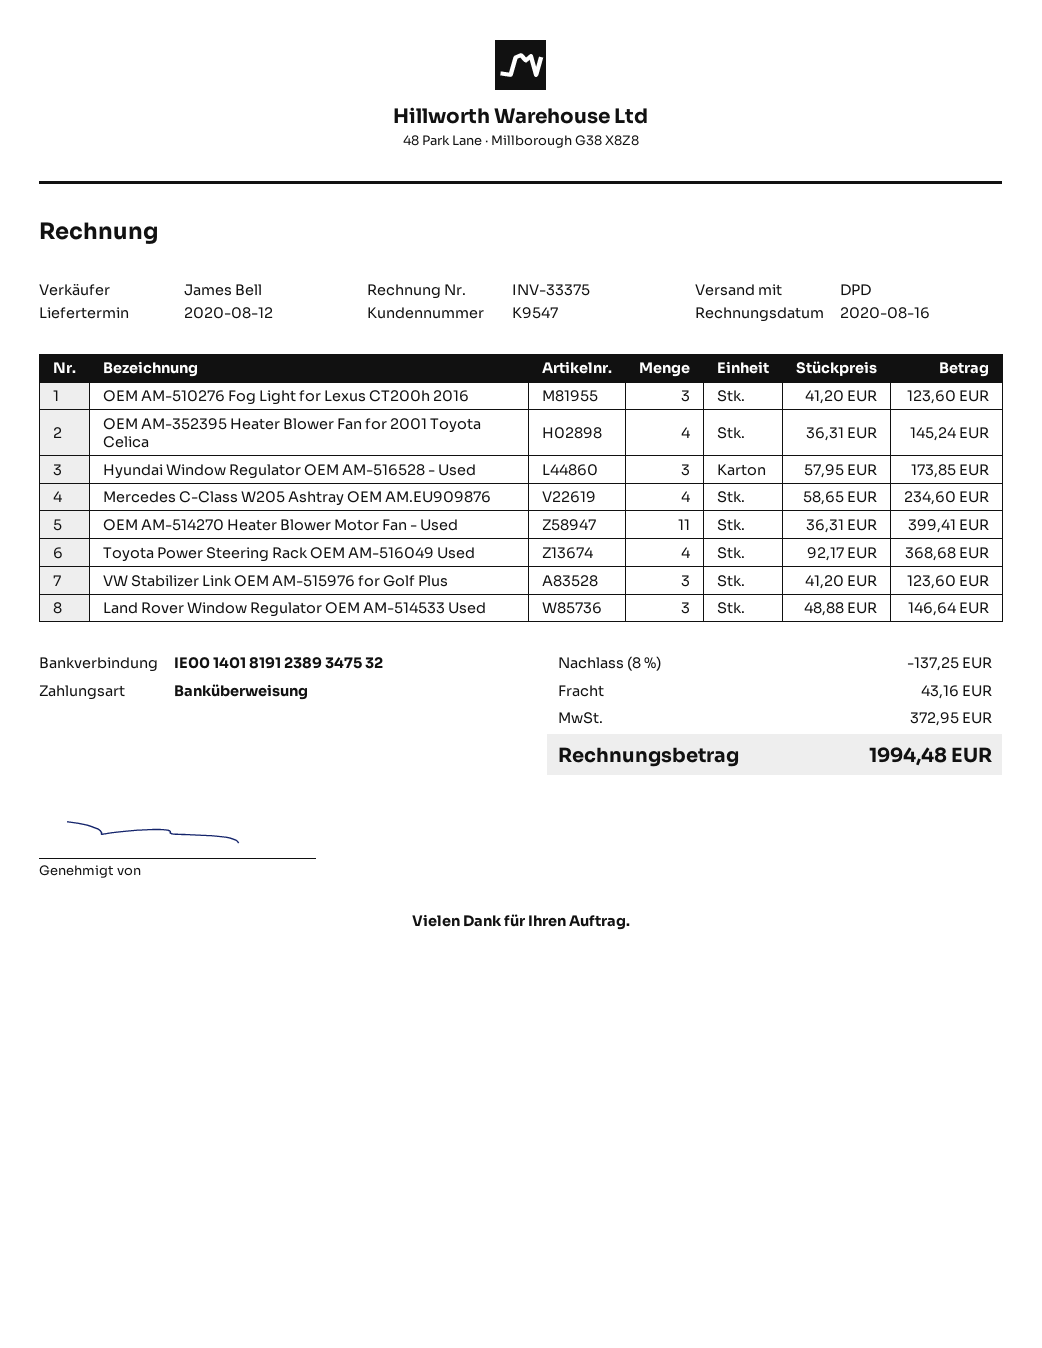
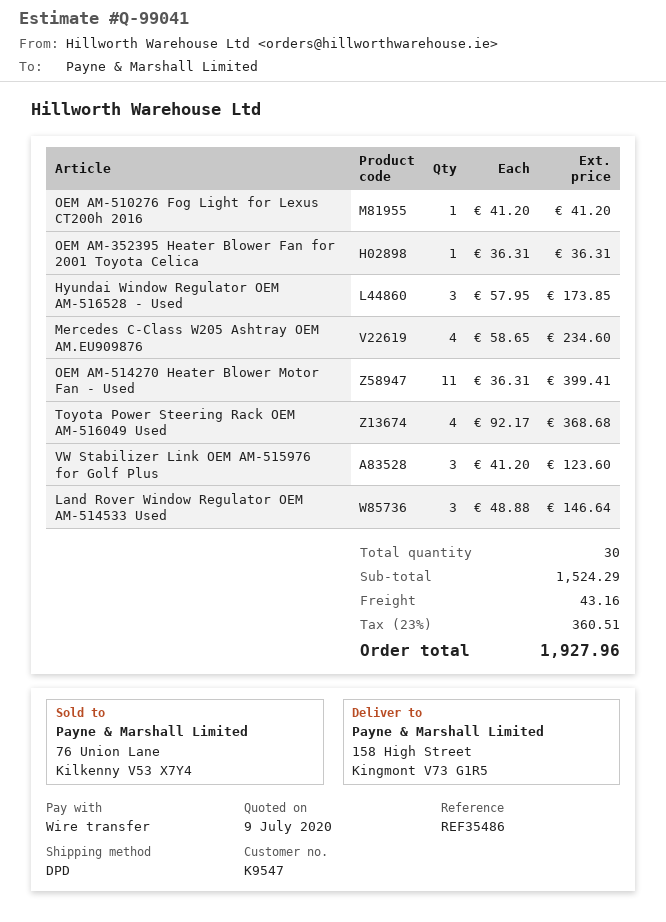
OEM AM-510276 Fog Light for Lexus CT200h 2016: 3 x 41.20 = 123.60 -> 1 x 41.20 = 41.20
OEM AM-352395 Heater Blower Fan for 2001 Toyota Celica: 4 x 36.31 = 145.24 -> 1 x 36.31 = 36.31
discount: 8% = 137.25 -> none
tax: 372.95 -> 360.51
total: 1994.48 -> 1927.96

